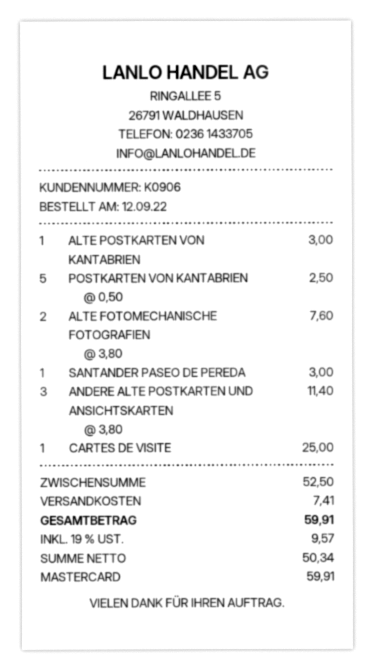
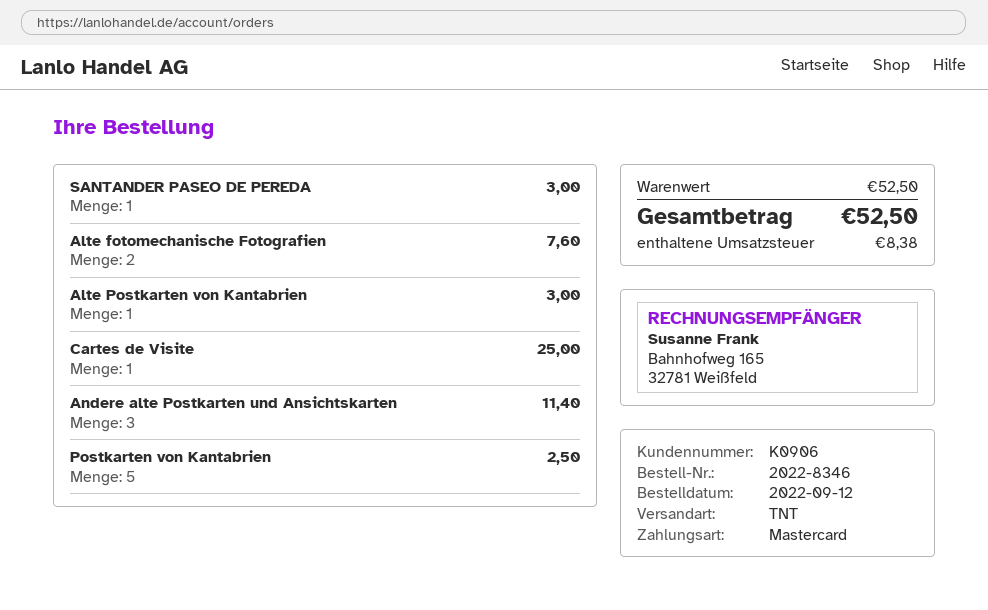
shipping: 7.41 -> none
tax: 9.57 -> 8.38
total: 59.91 -> 52.50

